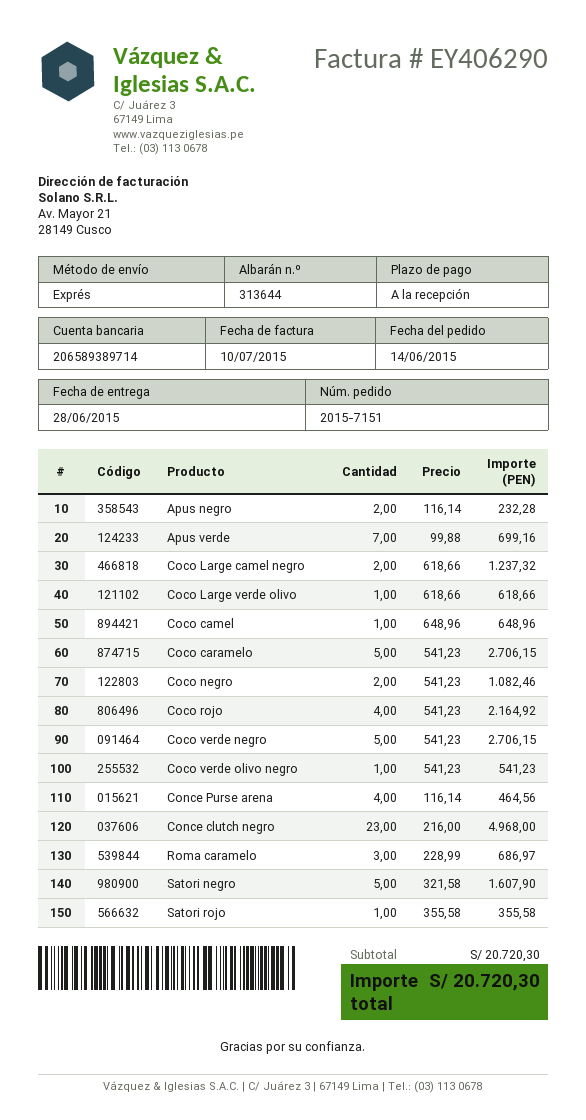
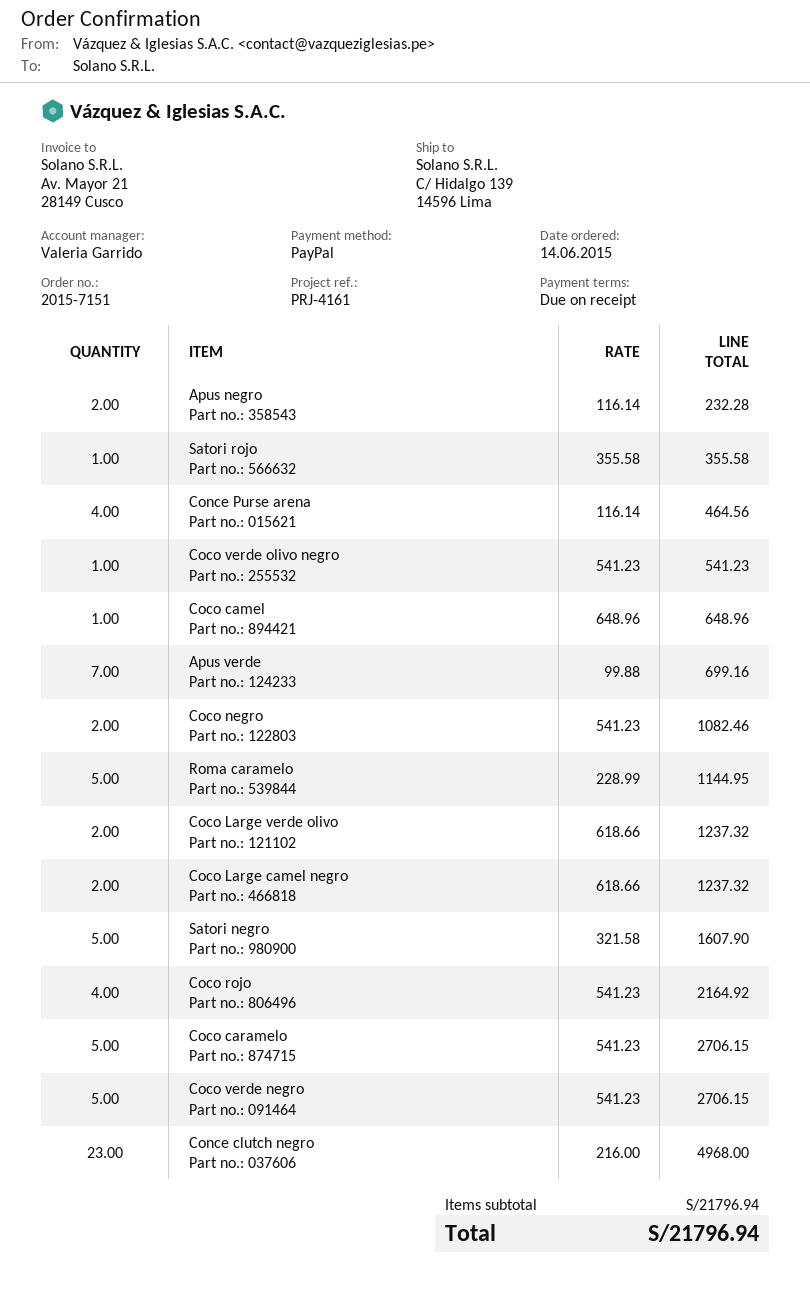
Coco Large verde olivo: 1 x 618.66 = 618.66 -> 2 x 618.66 = 1237.32
Roma caramelo: 3 x 228.99 = 686.97 -> 5 x 228.99 = 1144.95
subtotal: 20720.30 -> 21796.94
total: 20720.30 -> 21796.94

